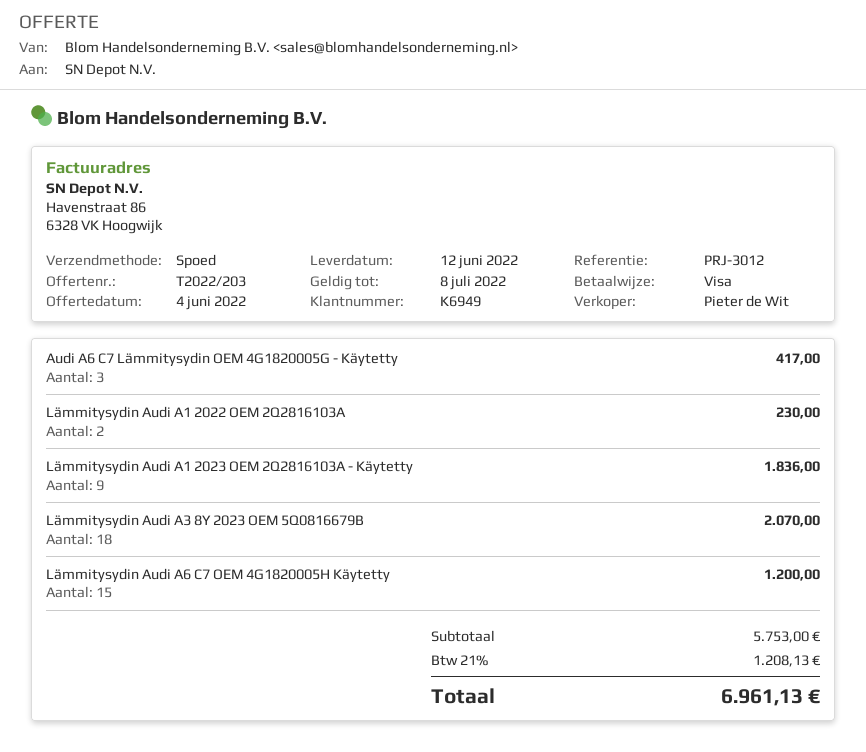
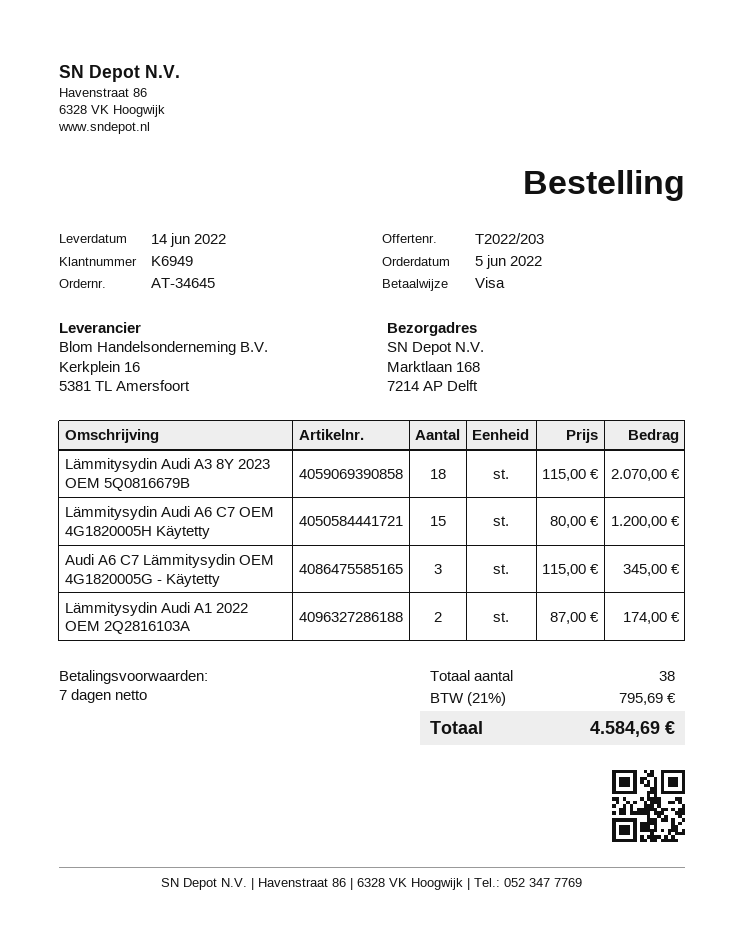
delivery date: 2022-06-12 -> 2022-06-14
Audi A6 C7 Lämmitysydin OEM 4G1820005G - Käytetty: 3 for 417.00 -> 3 for 345.00
Lämmitysydin Audi A1 2022 OEM 2Q2816103A: 2 for 230.00 -> 2 for 174.00
Lämmitysydin Audi A1 2023 OEM 2Q2816103A - Käytetty: 9 for 1836.00 -> none
tax: 21% = 1208.13 -> 21% = 795.69
total: 6961.13 -> 4584.69

